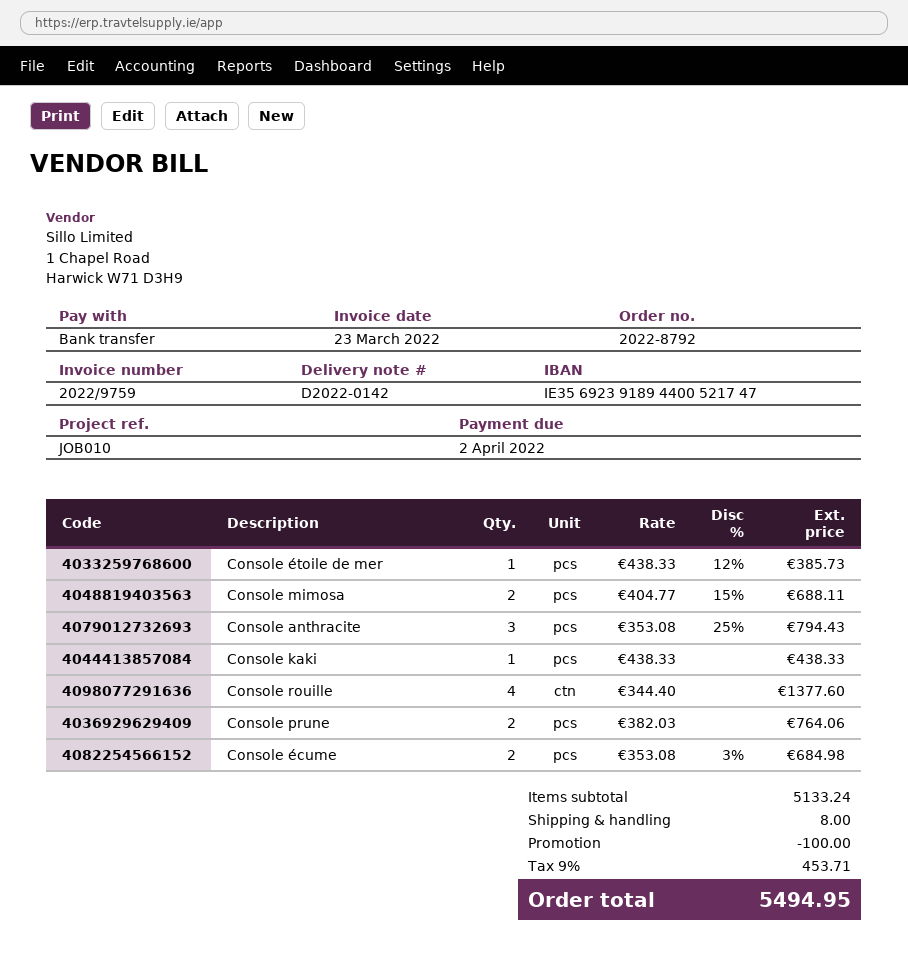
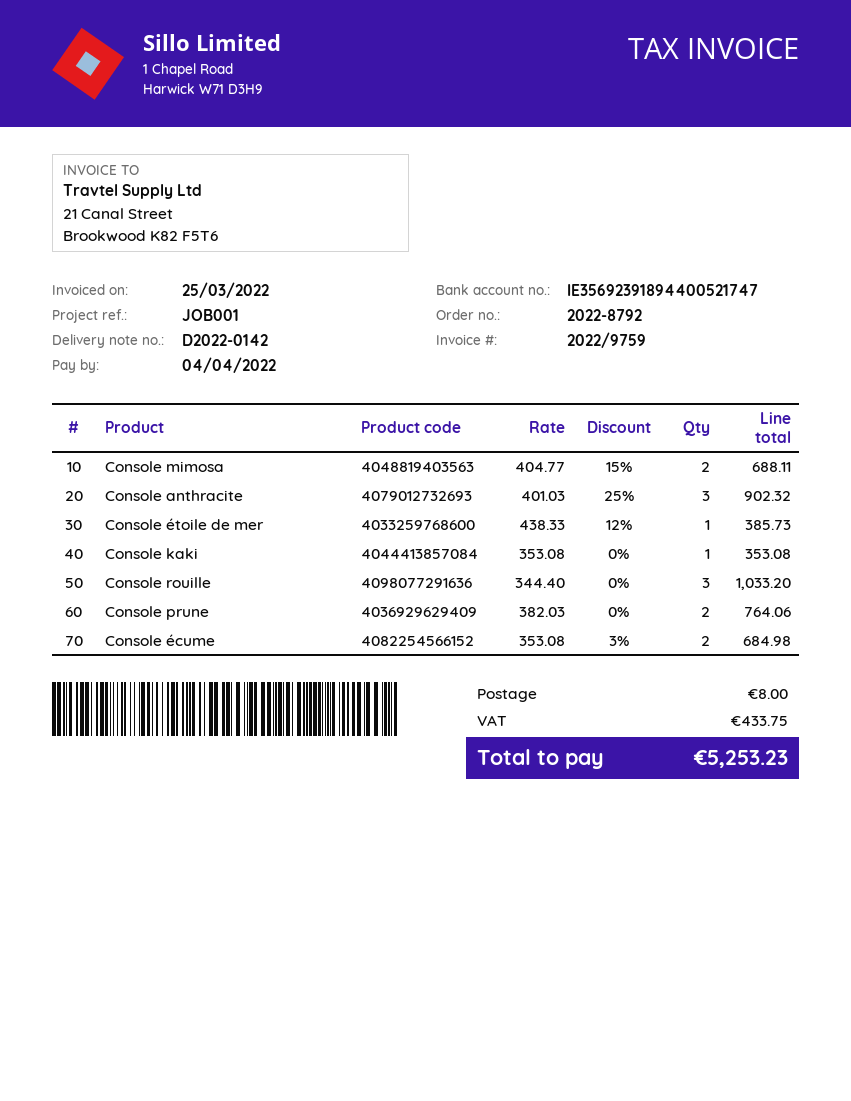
invoice date: 2022-03-23 -> 2022-03-25
due date: 2022-04-02 -> 2022-04-04
reference: JOB010 -> JOB001
Console anthracite: 3 x 353.08 - 25% = 794.43 -> 3 x 401.03 - 25% = 902.32
Console kaki: 1 x 438.33 = 438.33 -> 1 x 353.08 = 353.08
Console rouille: 4 x 344.40 = 1377.60 -> 3 x 344.40 = 1033.20
discount: 100.00 -> none
tax: 453.71 -> 433.75
total: 5494.95 -> 5253.23

